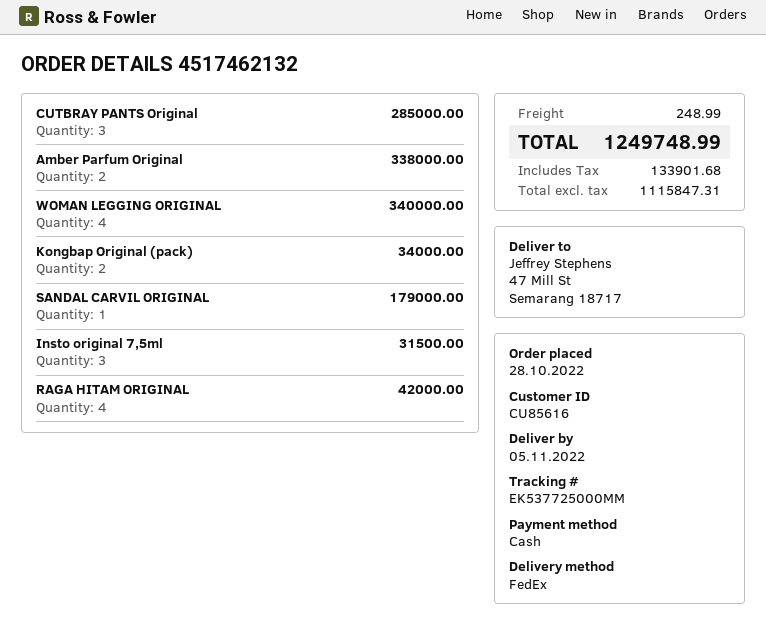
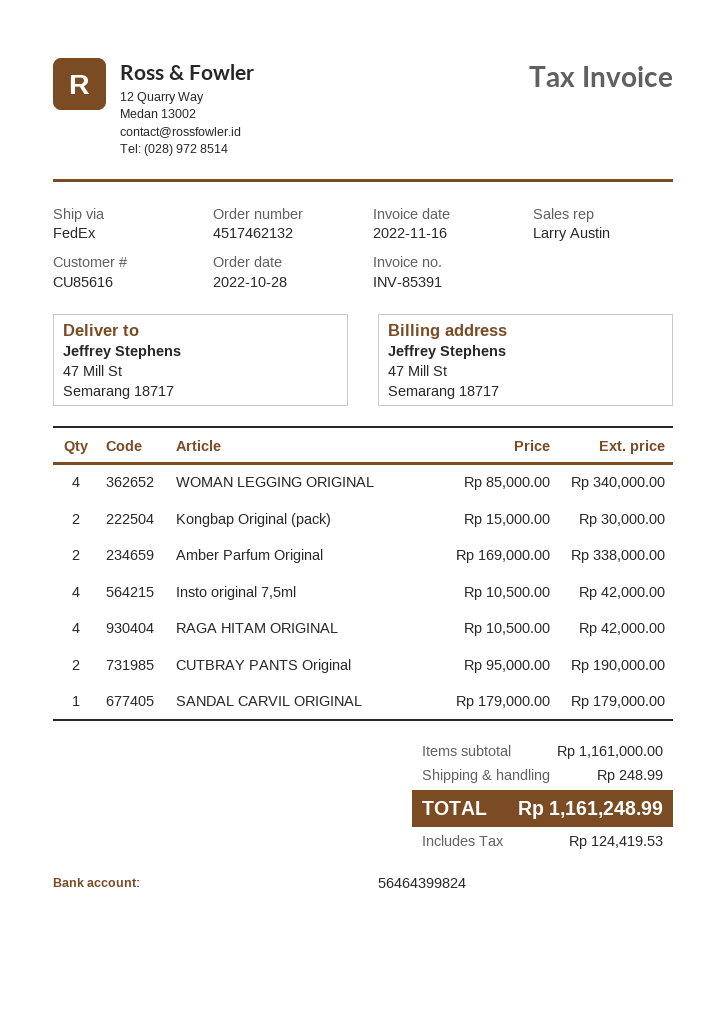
CUTBRAY PANTS Original: 3 for 285000.00 -> 2 for 190000.00
Kongbap Original (pack): 2 for 34000.00 -> 2 for 30000.00
Insto original 7,5ml: 3 for 31500.00 -> 4 for 42000.00
tax: 133901.68 -> 124419.53
total: 1249748.99 -> 1161248.99

